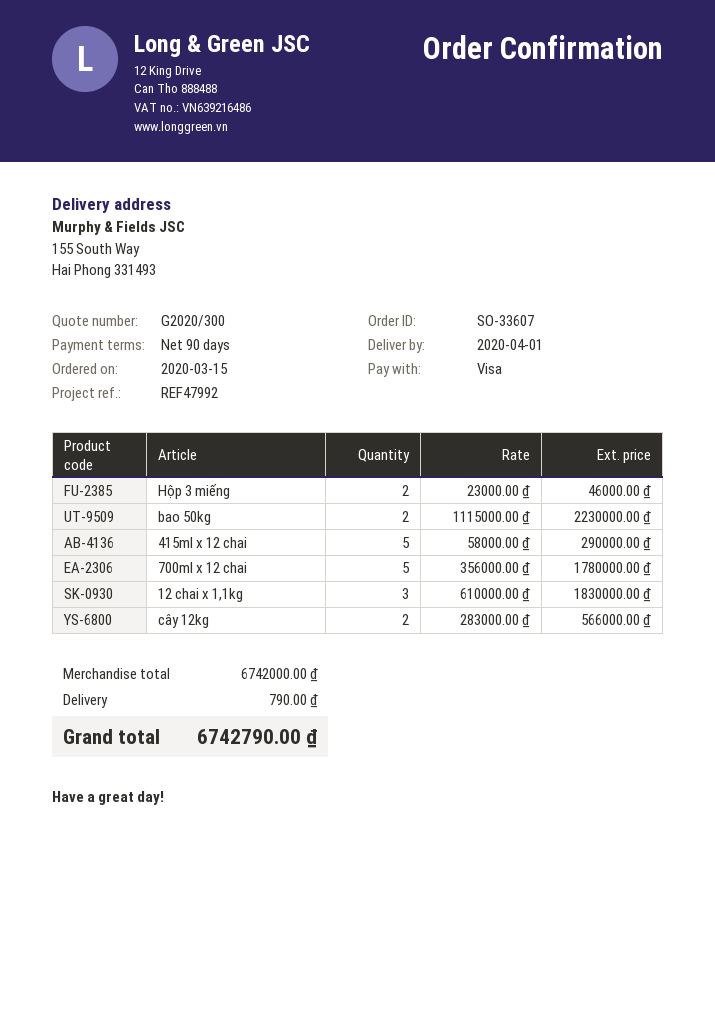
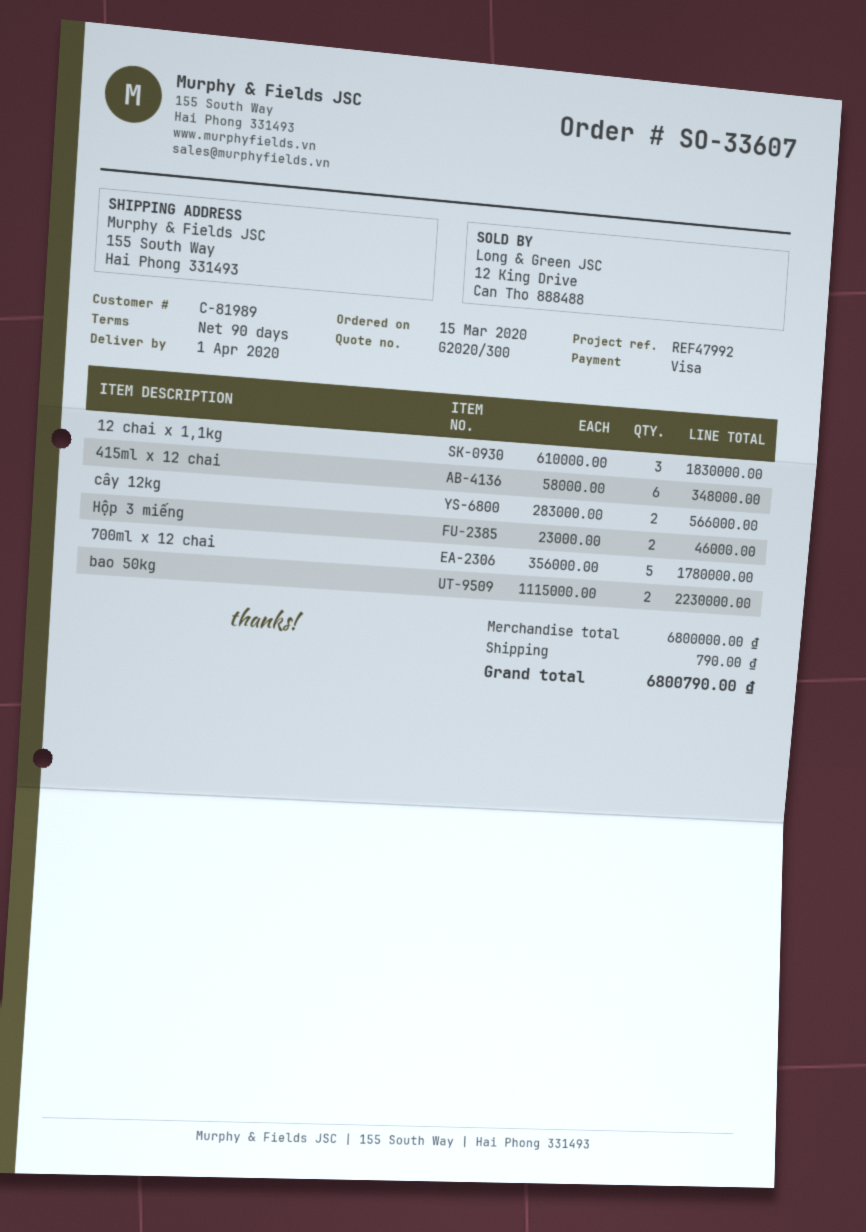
415ml x 12 chai: 5 x 58000.00 = 290000.00 -> 6 x 58000.00 = 348000.00
subtotal: 6742000.00 -> 6800000.00
total: 6742790.00 -> 6800790.00

